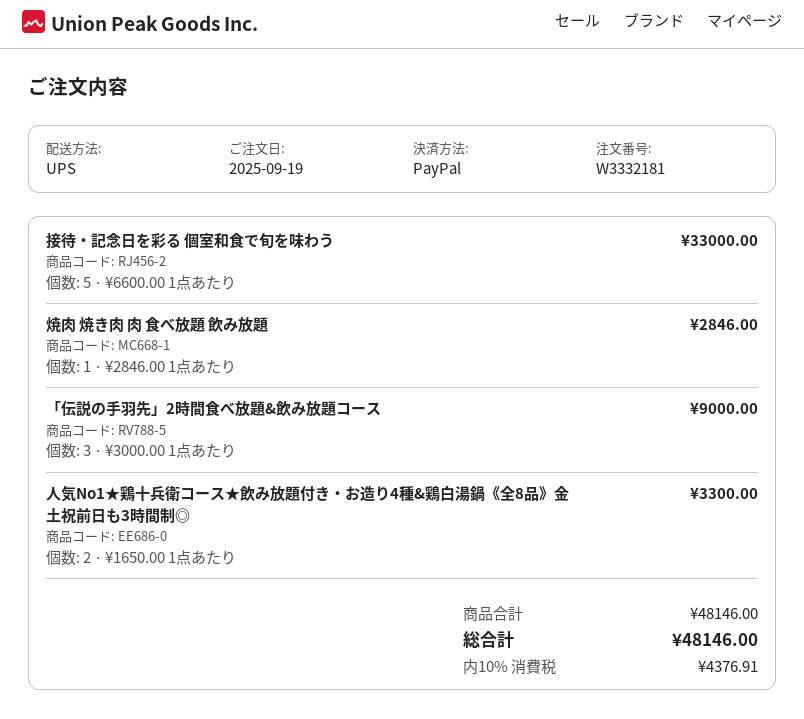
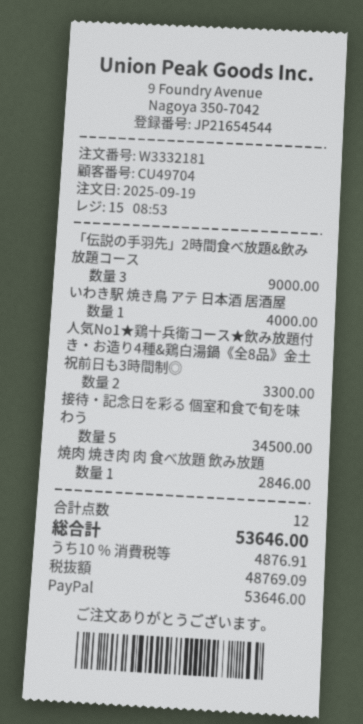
接待・記念日を彩る 個室和食で旬を味わう: 5 for 33000.00 -> 5 for 34500.00
いわき駅 焼き鳥 アテ 日本酒 居酒屋: none -> 1 for 4000.00
tax: 10% = 4376.91 -> 10% = 4876.91
total: 48146.00 -> 53646.00

